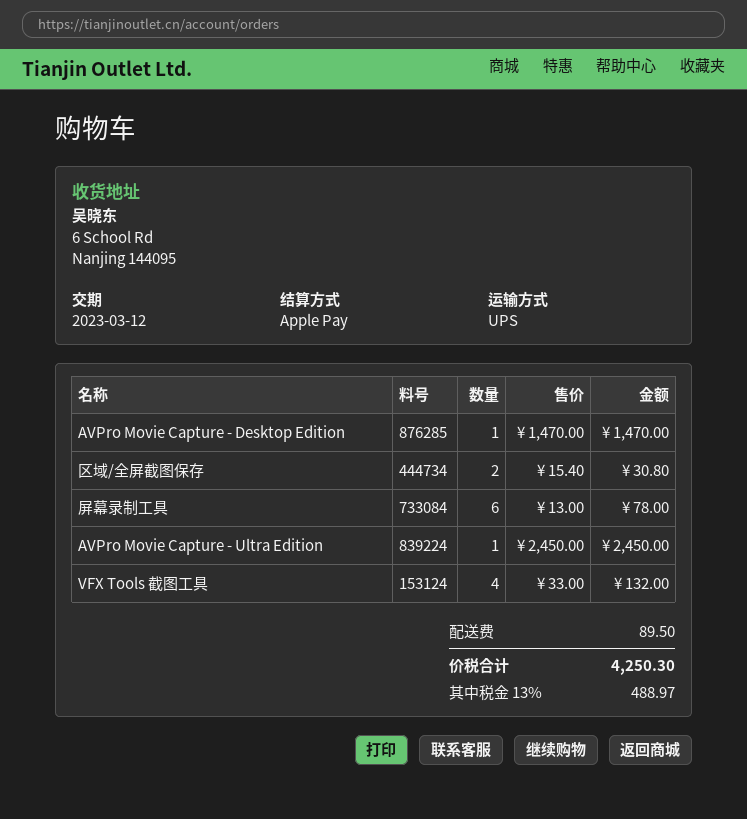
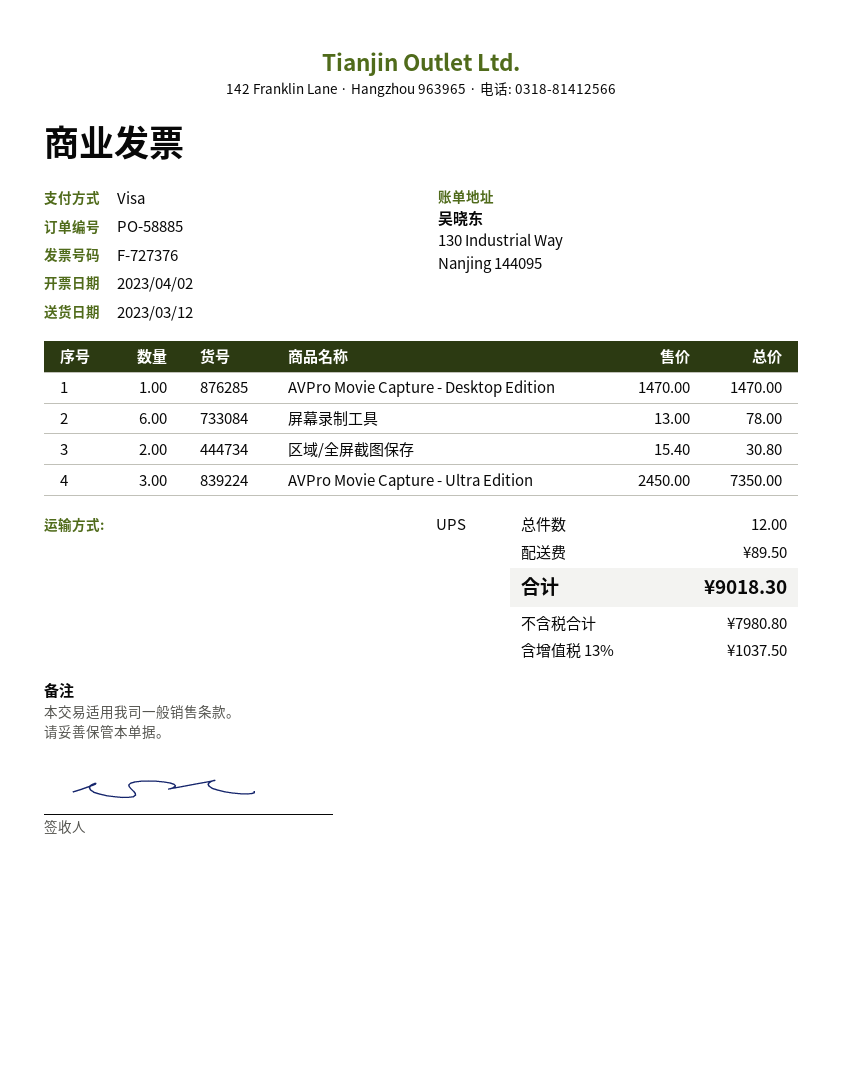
payment method: Apple Pay -> Visa
AVPro Movie Capture - Ultra Edition: 1 x 2450.00 = 2450.00 -> 3 x 2450.00 = 7350.00
VFX Tools 截图工具: 4 x 33.00 = 132.00 -> none
tax: 13% = 488.97 -> 13% = 1037.50
total: 4250.30 -> 9018.30

